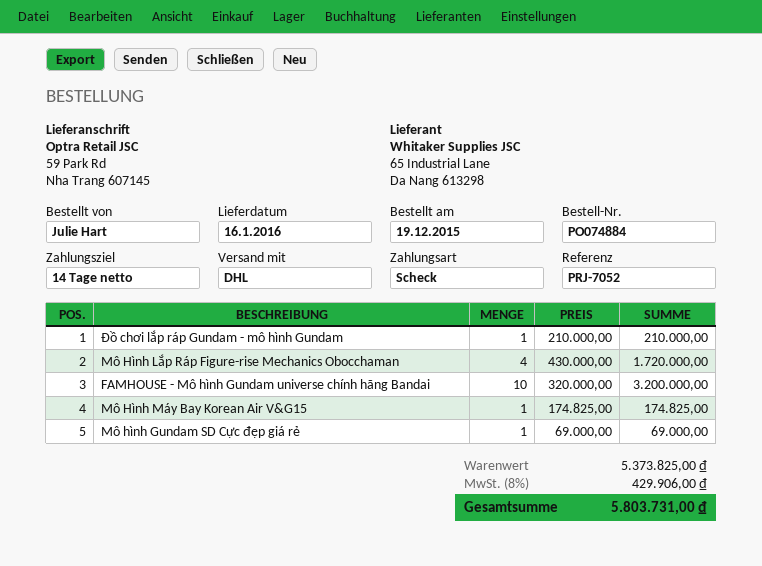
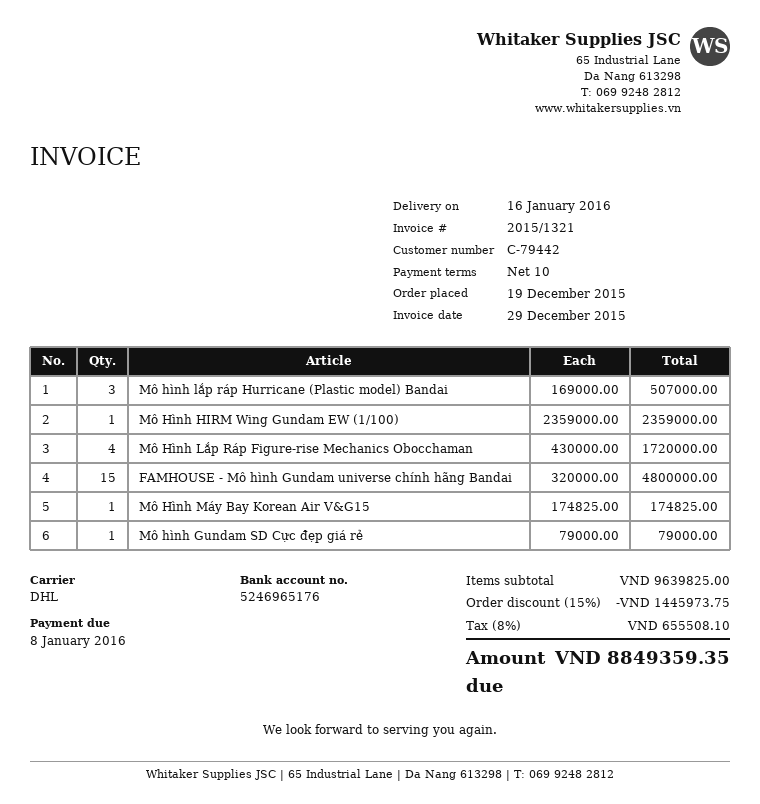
payment terms: 14 days -> 10 days
Đồ chơi lắp ráp Gundam - mô hình Gundam: 1 x 210000.00 = 210000.00 -> none
FAMHOUSE - Mô hình Gundam universe chính hãng Bandai: 10 x 320000.00 = 3200000.00 -> 15 x 320000.00 = 4800000.00
Mô hình Gundam SD Cực đẹp giá rẻ: 1 x 69000.00 = 69000.00 -> 1 x 79000.00 = 79000.00
Mô hình lắp ráp Hurricane (Plastic model) Bandai: none -> 3 x 169000.00 = 507000.00
Mô Hình HIRM Wing Gundam EW (1/100): none -> 1 x 2359000.00 = 2359000.00
subtotal: 5373825.00 -> 9639825.00
discount: none -> 15% = 1445973.75
tax: 8% = 429906.00 -> 8% = 655508.10
total: 5803731.00 -> 8849359.35

